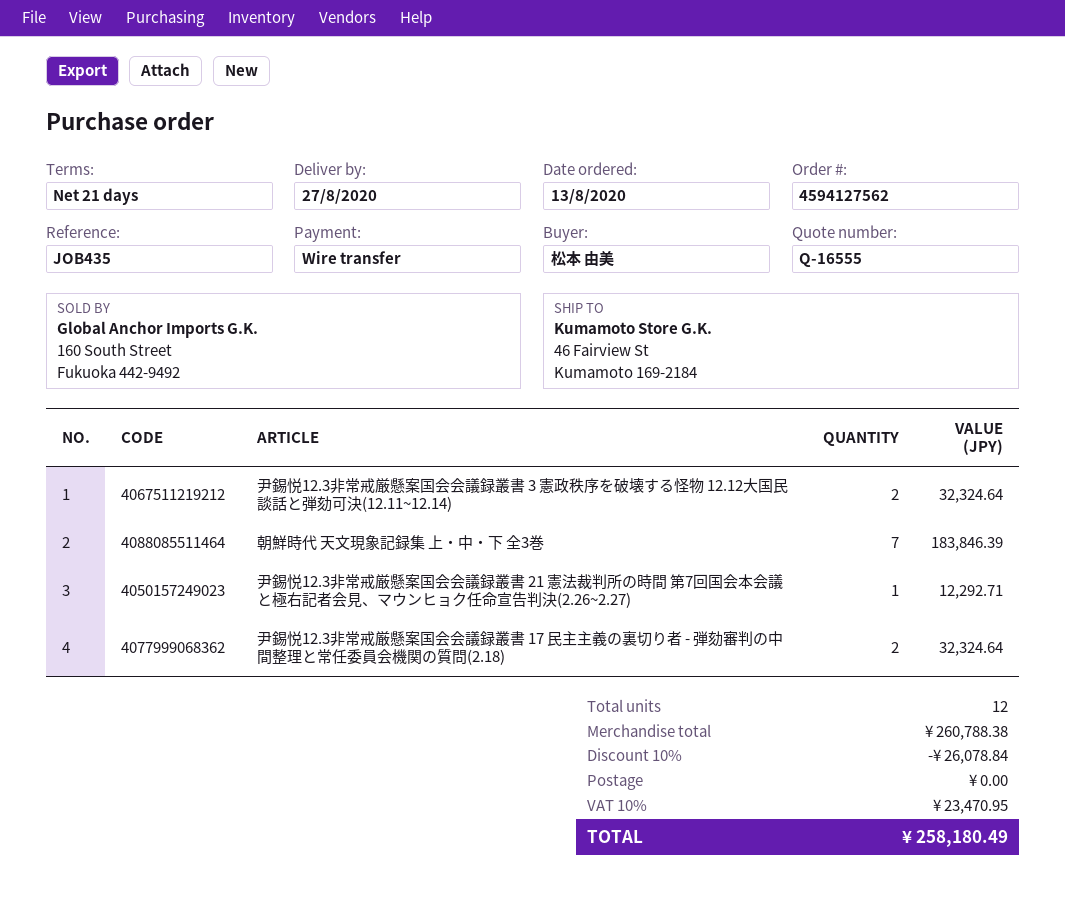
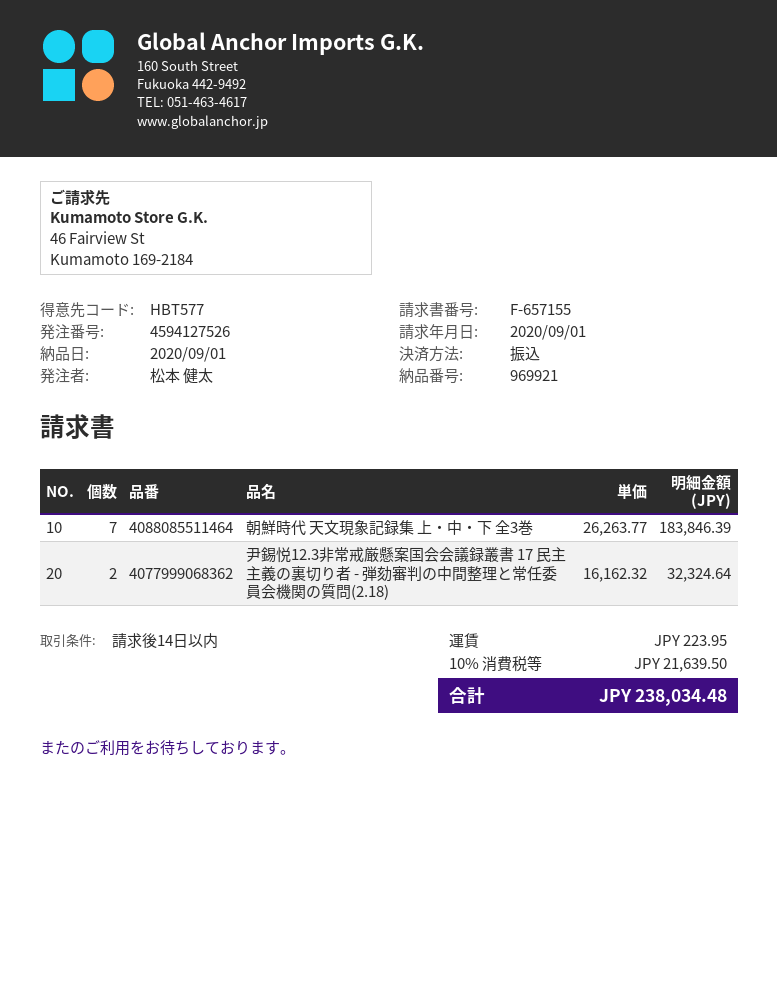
order number: 4594127562 -> 4594127526
delivery date: 2020-08-27 -> 2020-09-01
payment terms: 21 days -> 14 days
ordered by: 松本 由美 -> 松本 健太
尹錫悦12.3非常戒厳懸案国会会議録叢書 3 憲政秩序を破壊する怪物 12.12大国民談話と弾劾可決(12.11~12.14): 2 for 32324.64 -> none
尹錫悦12.3非常戒厳懸案国会会議録叢書 21 憲法裁判所の時間 第7回国会本会議と極右記者会見、マウンヒョク任命宣告判決(2.26~2.27): 1 for 12292.71 -> none
discount: 10% = 26078.84 -> none
shipping: 0.00 -> 223.95
tax: 10% = 23470.95 -> 10% = 21639.50
total: 258180.49 -> 238034.48

